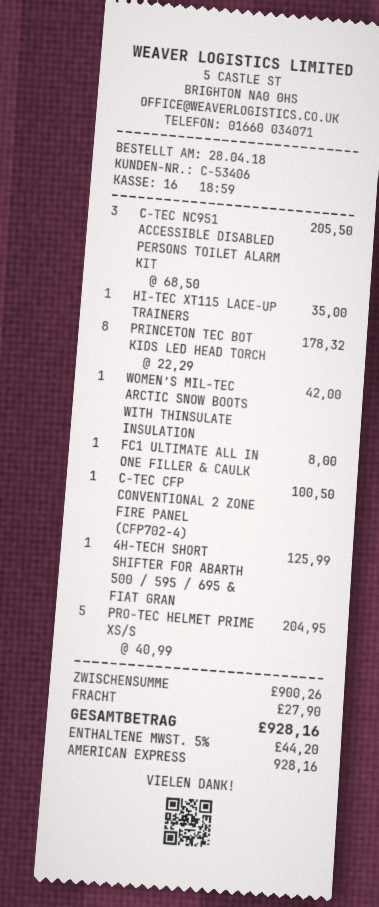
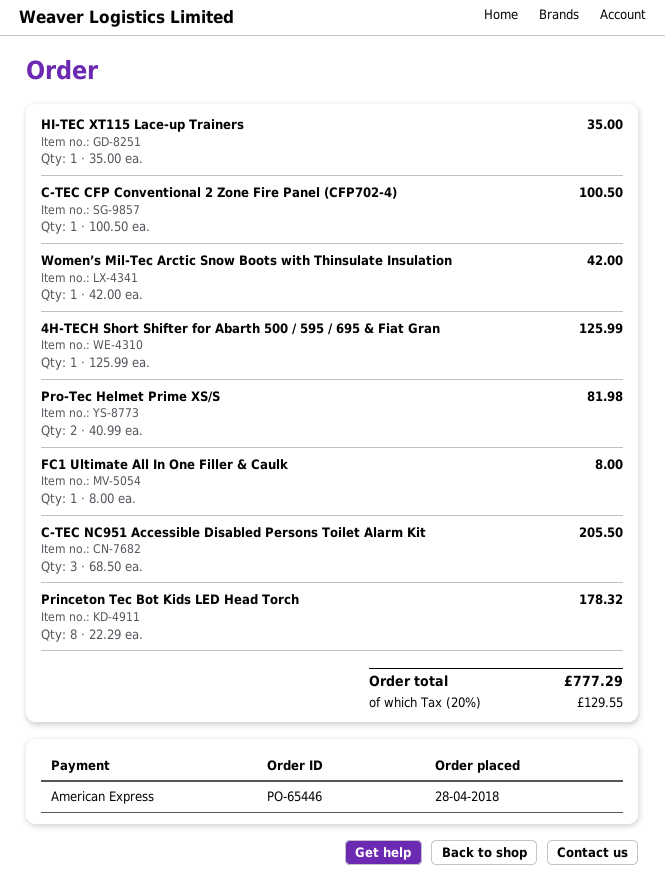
PRO-TEC HELMET PRIME XS/S: 5 x 40.99 = 204.95 -> 2 x 40.99 = 81.98
shipping: 27.90 -> none
tax: 5% = 44.20 -> 20% = 129.55
total: 928.16 -> 777.29

